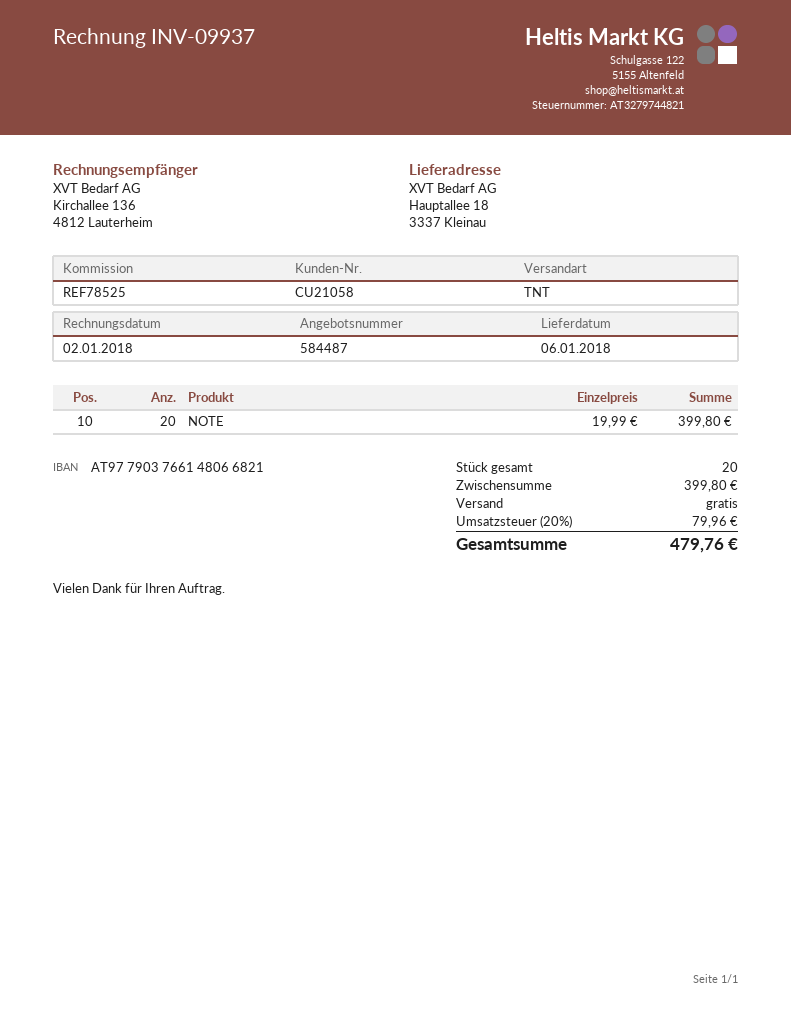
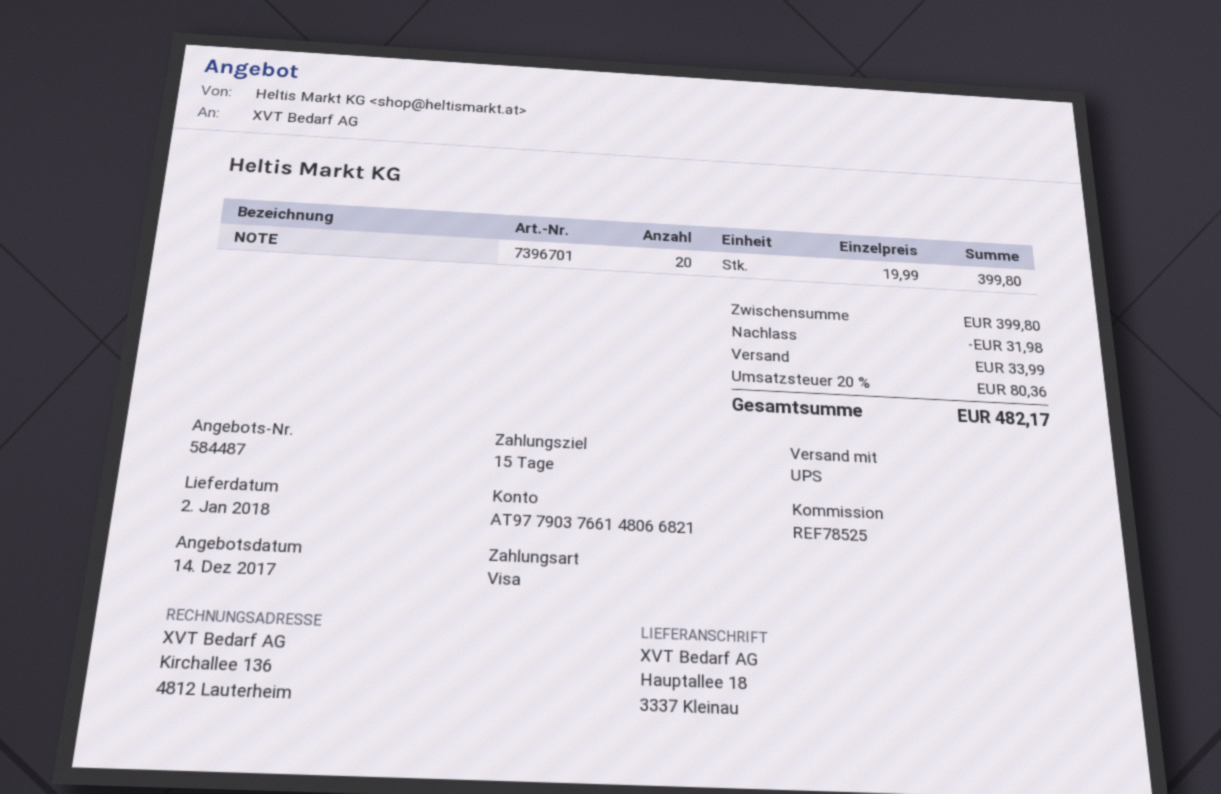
delivery date: 2018-01-06 -> 2018-01-02
shipping method: TNT -> UPS
discount: none -> 31.98
shipping: 0.00 -> 33.99
tax: 20% = 79.96 -> 20% = 80.36
total: 479.76 -> 482.17

